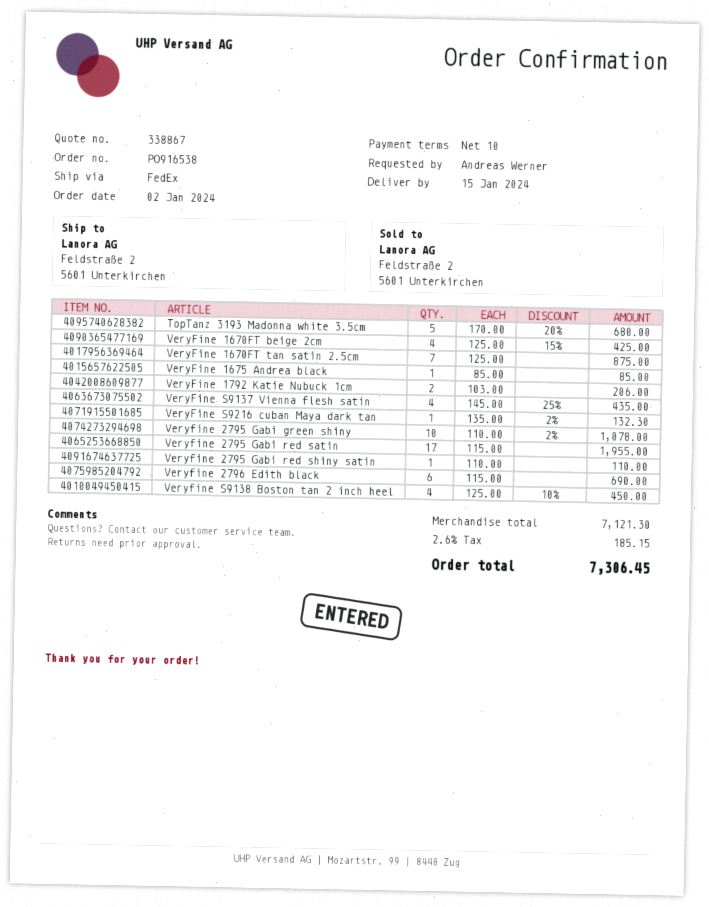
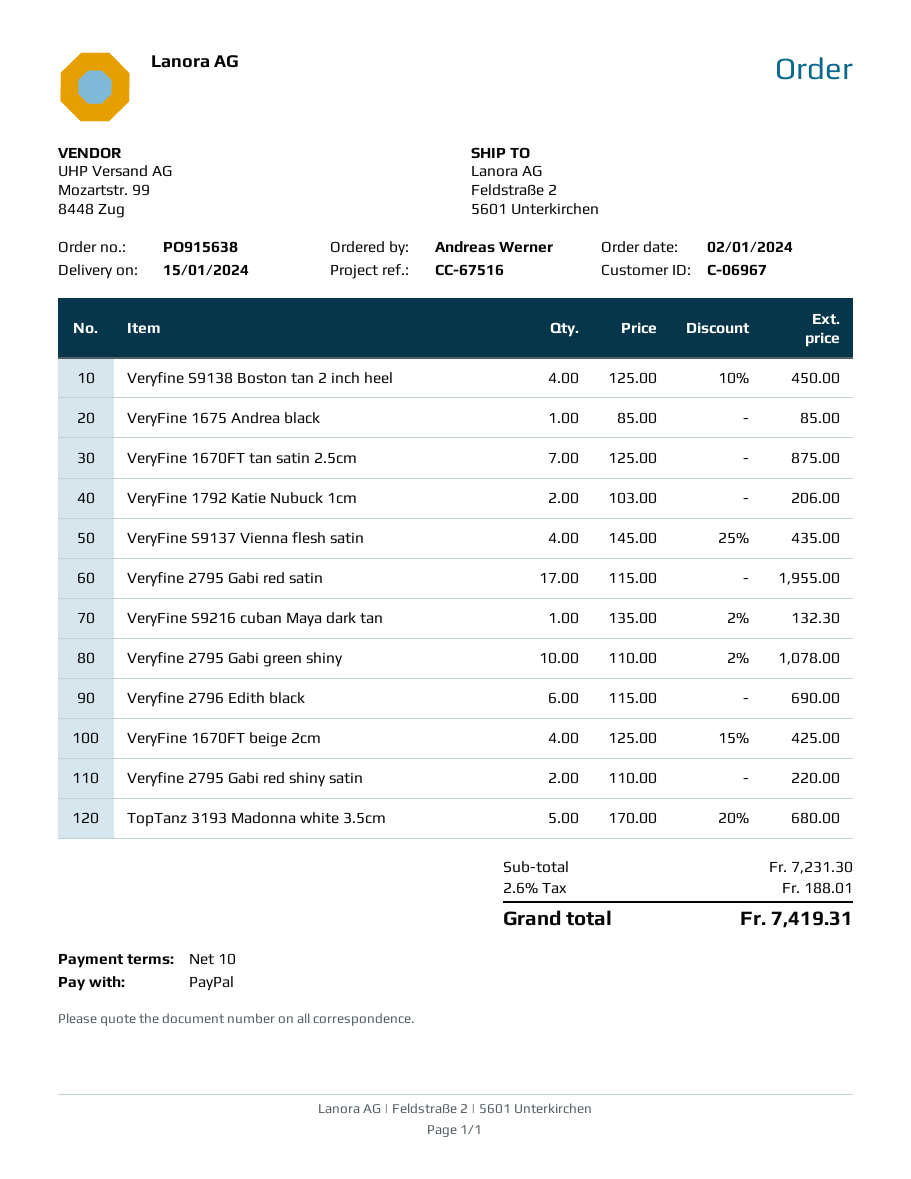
order number: PO916538 -> PO915638
Veryfine 2795 Gabi red shiny satin: 1 x 110.00 = 110.00 -> 2 x 110.00 = 220.00
subtotal: 7121.30 -> 7231.30
tax: 2.6% = 185.15 -> 2.6% = 188.01
total: 7306.45 -> 7419.31

